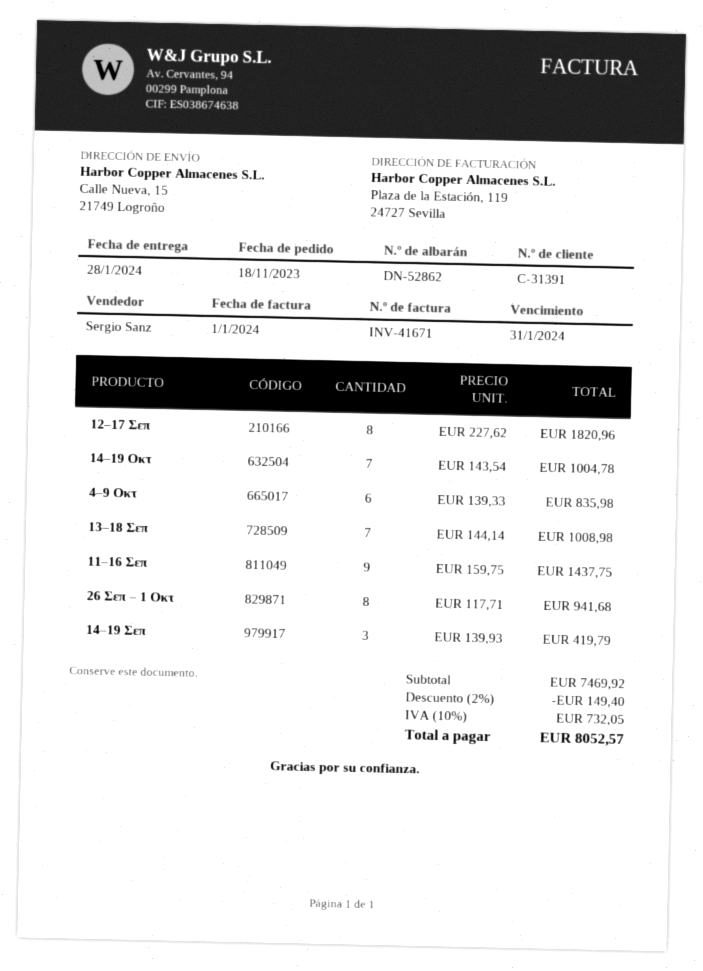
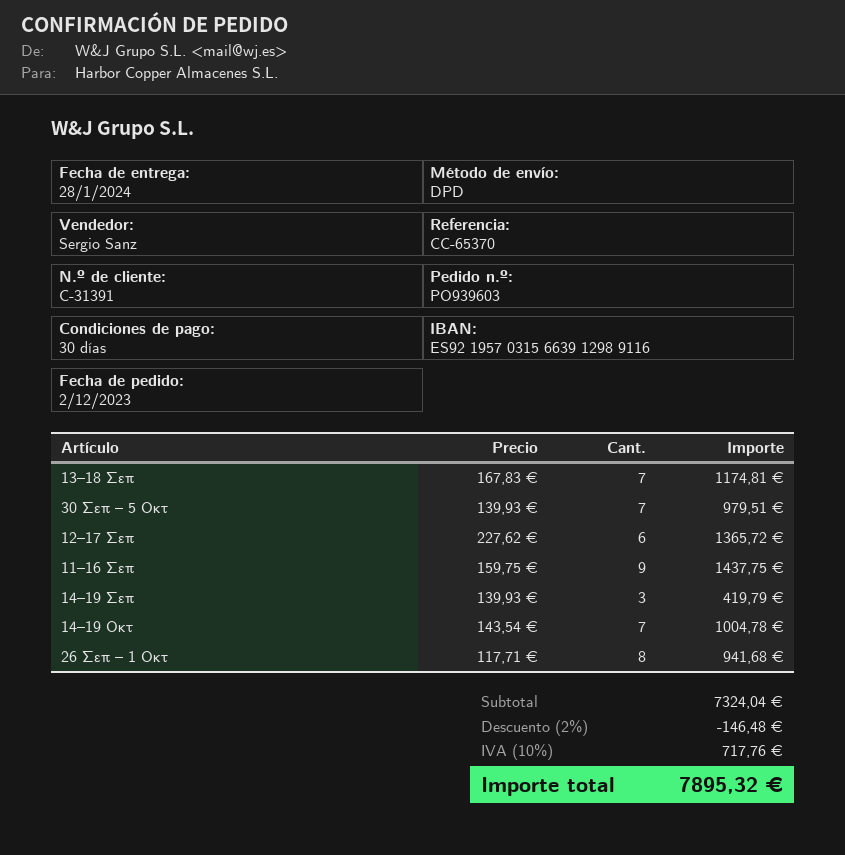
order date: 2023-11-18 -> 2023-12-02
12–17 Σεπ: 8 x 227.62 = 1820.96 -> 6 x 227.62 = 1365.72
4–9 Οκτ: 6 x 139.33 = 835.98 -> none
13–18 Σεπ: 7 x 144.14 = 1008.98 -> 7 x 167.83 = 1174.81
30 Σεπ – 5 Οκτ: none -> 7 x 139.93 = 979.51
subtotal: 7469.92 -> 7324.04
discount: 2% = 149.40 -> 2% = 146.48
tax: 10% = 732.05 -> 10% = 717.76
total: 8052.57 -> 7895.32

